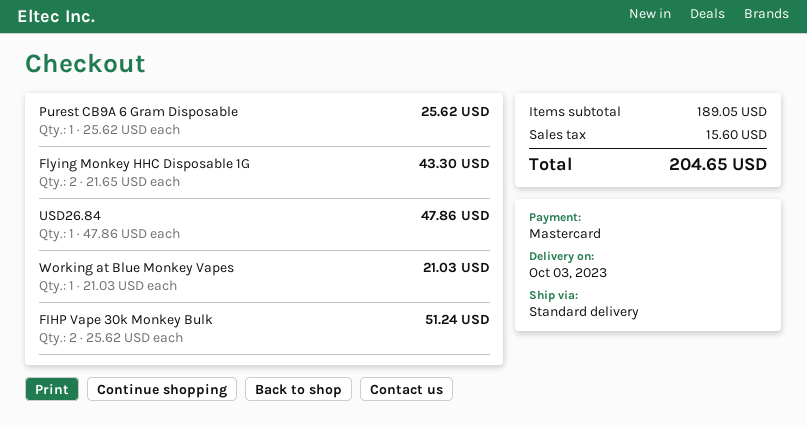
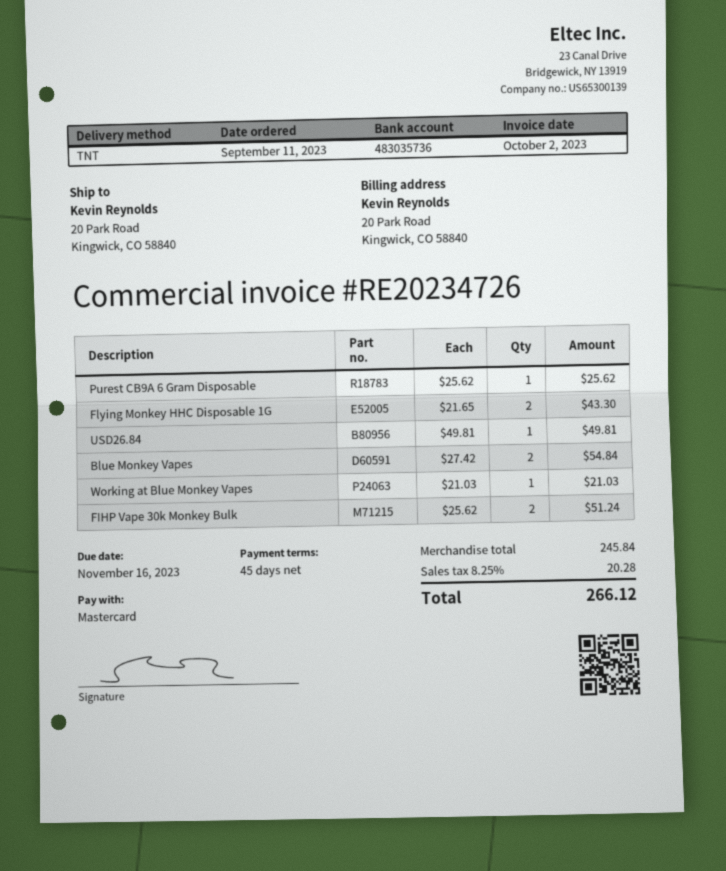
shipping method: standard -> TNT
USD26.84: 1 x 47.86 = 47.86 -> 1 x 49.81 = 49.81
Blue Monkey Vapes: none -> 2 x 27.42 = 54.84
subtotal: 189.05 -> 245.84
tax: 15.60 -> 20.28
total: 204.65 -> 266.12

